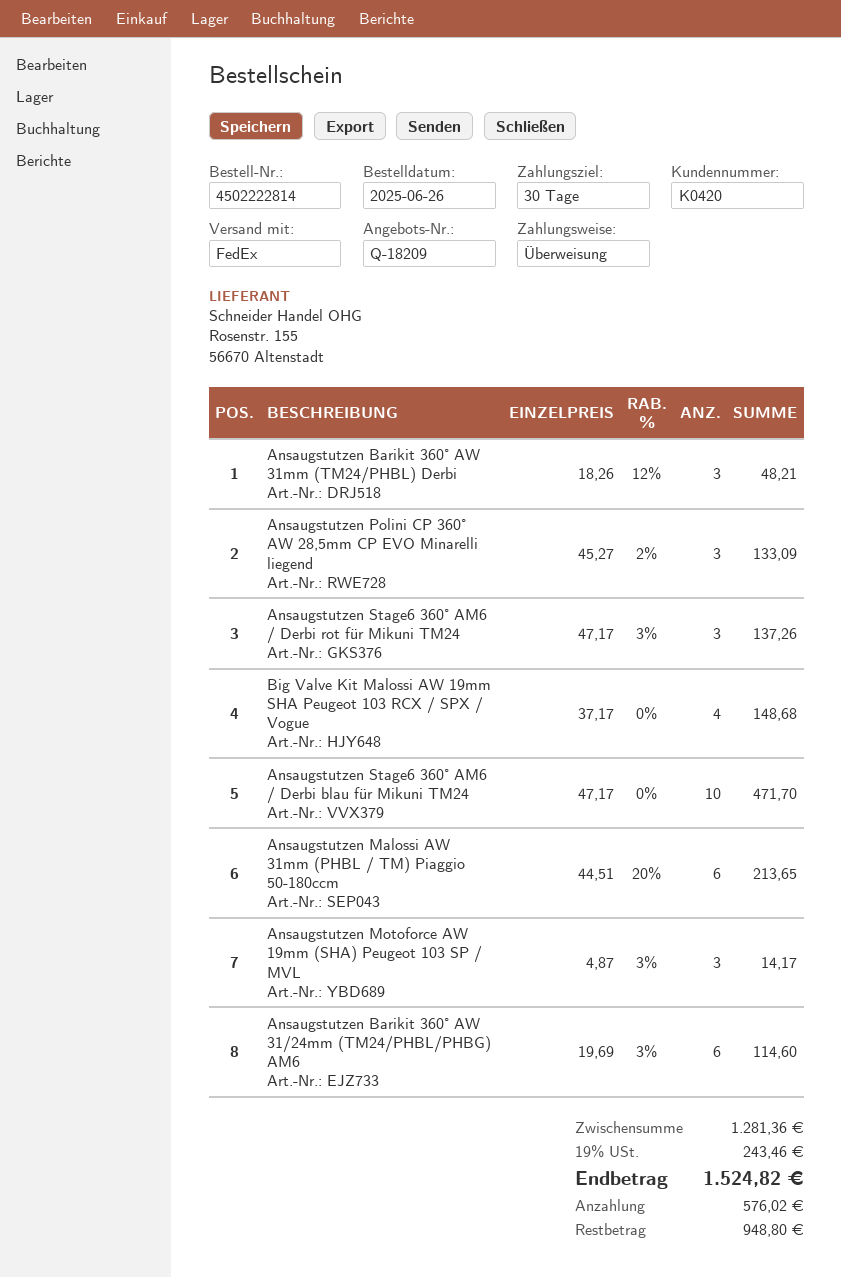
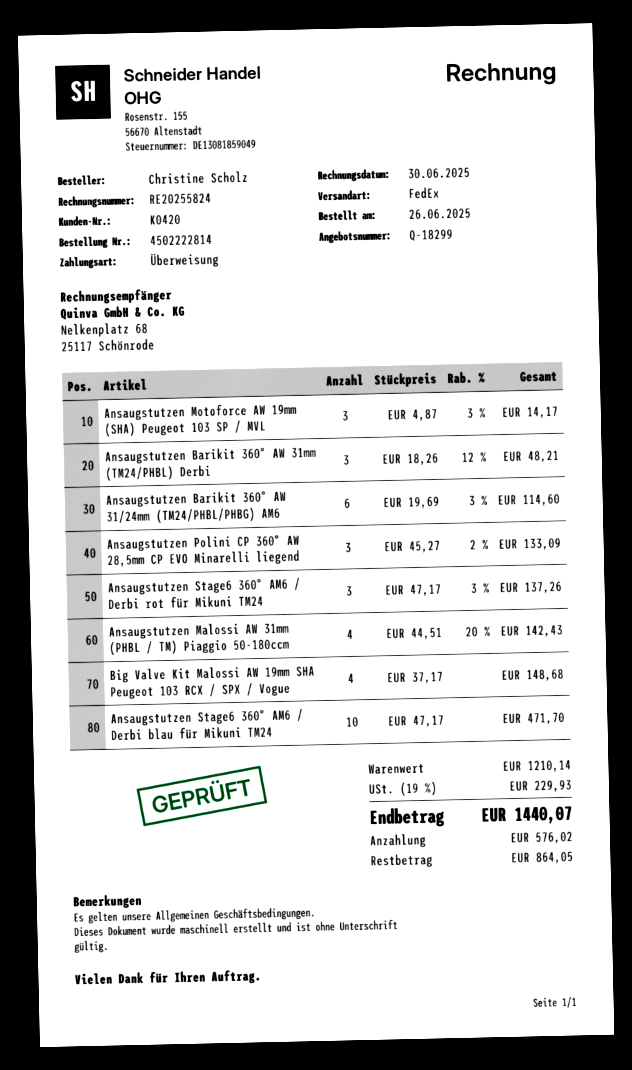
quote number: Q-18209 -> Q-18299
Ansaugstutzen Malossi AW 31mm (PHBL / TM) Piaggio 50-180ccm: 6 x 44.51 - 20% = 213.65 -> 4 x 44.51 - 20% = 142.43
subtotal: 1281.36 -> 1210.14
tax: 19% = 243.46 -> 19% = 229.93
total: 1524.82 -> 1440.07
balance: 948.80 -> 864.05

